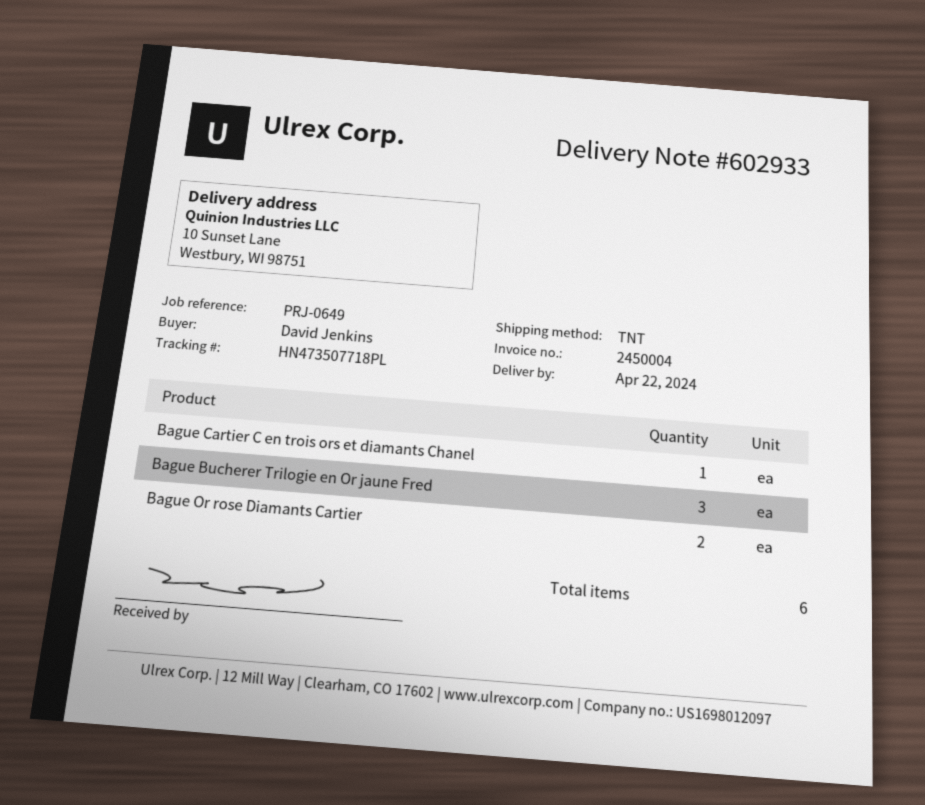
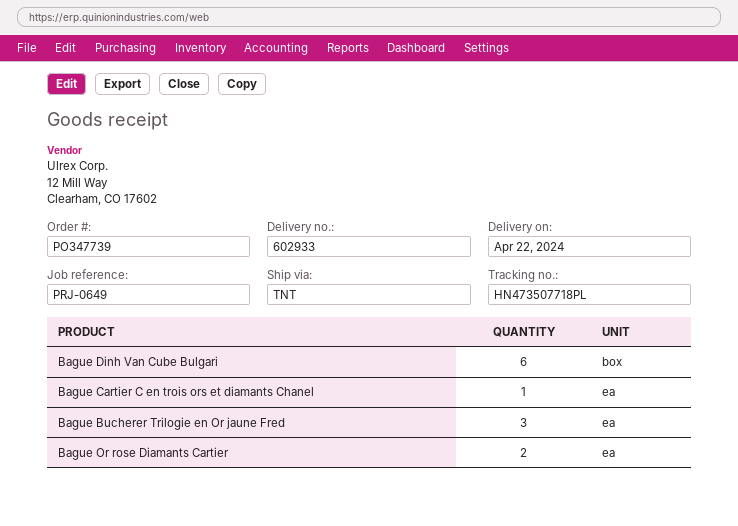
Bague Dinh Van Cube Bulgari: none -> 6

